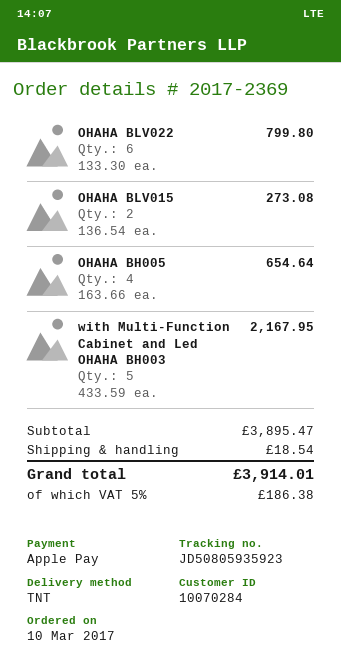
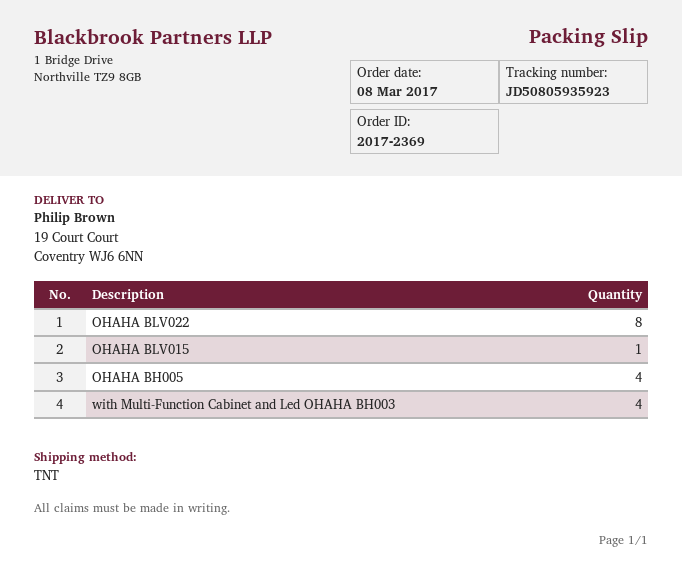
order date: 2017-03-10 -> 2017-03-08
OHAHA BLV022: 6 -> 8
OHAHA BLV015: 2 -> 1
with Multi-Function Cabinet and Led OHAHA BH003: 5 -> 4

